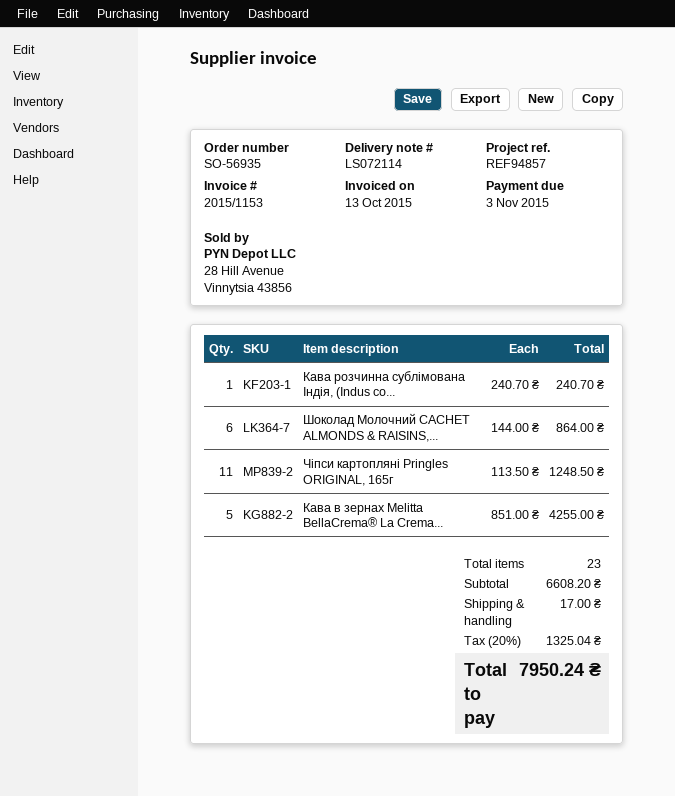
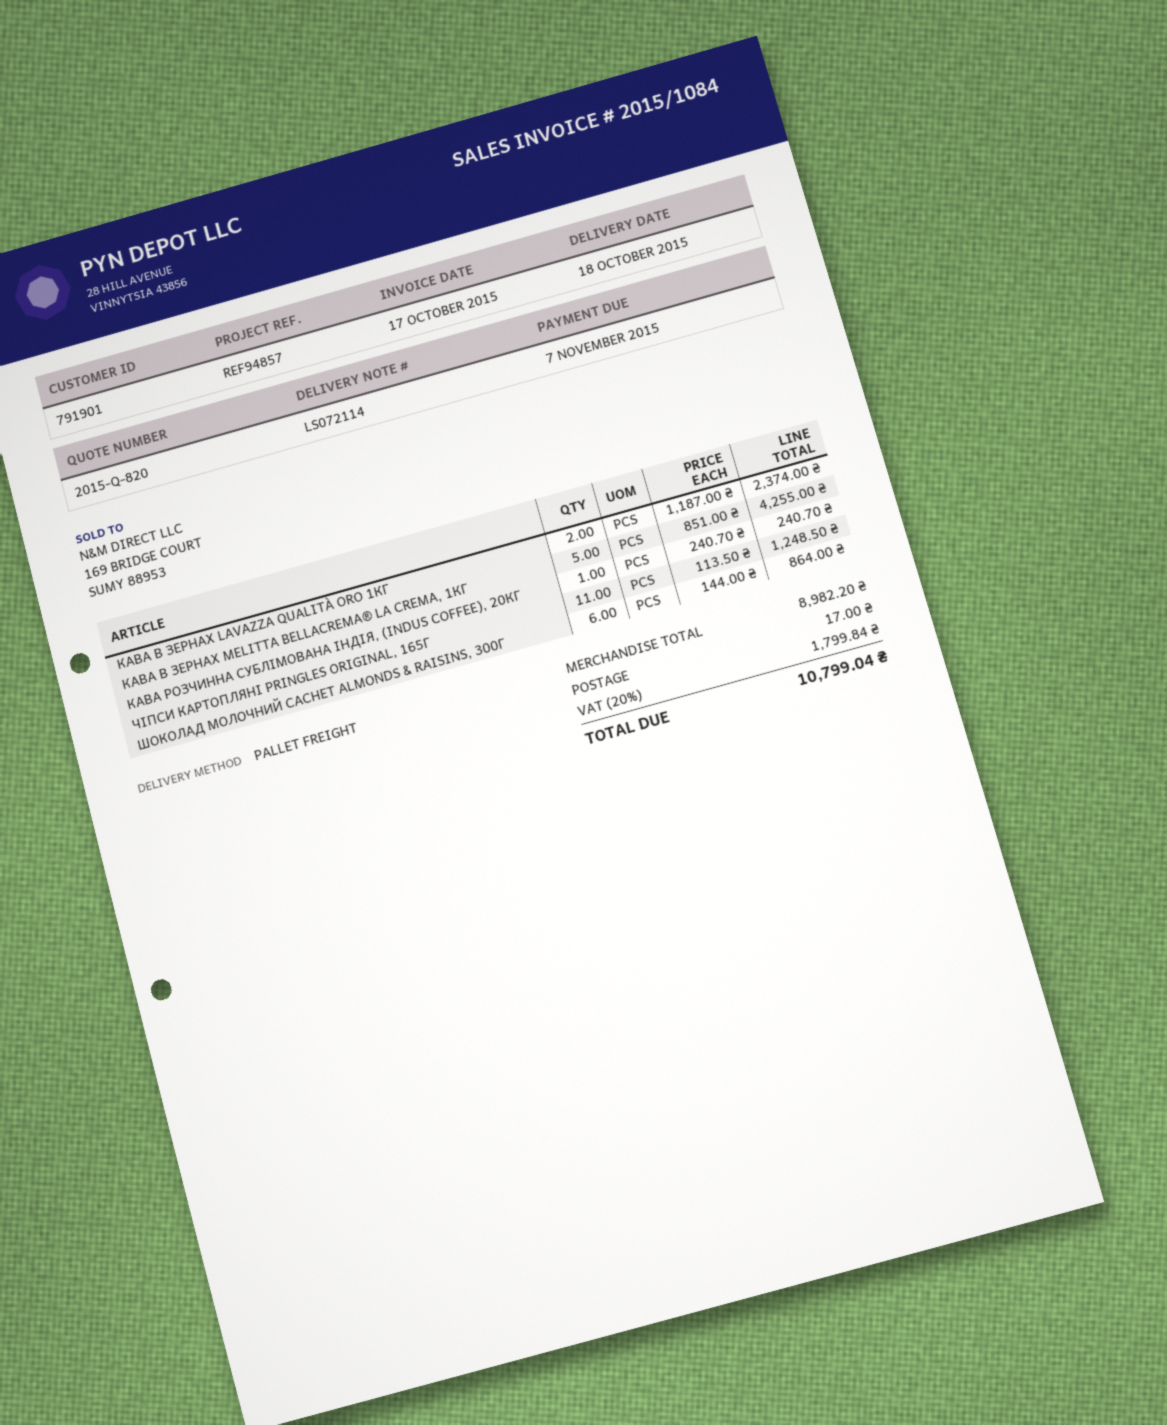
invoice number: 2015/1153 -> 2015/1084
invoice date: 2015-10-13 -> 2015-10-17
due date: 2015-11-03 -> 2015-11-07
КАВА В ЗЕРНАХ LAVAZZA QUALITÀ ORO 1КГ: none -> 2 x 1187.00 = 2374.00
subtotal: 6608.20 -> 8982.20
tax: 20% = 1325.04 -> 20% = 1799.84
total: 7950.24 -> 10799.04

